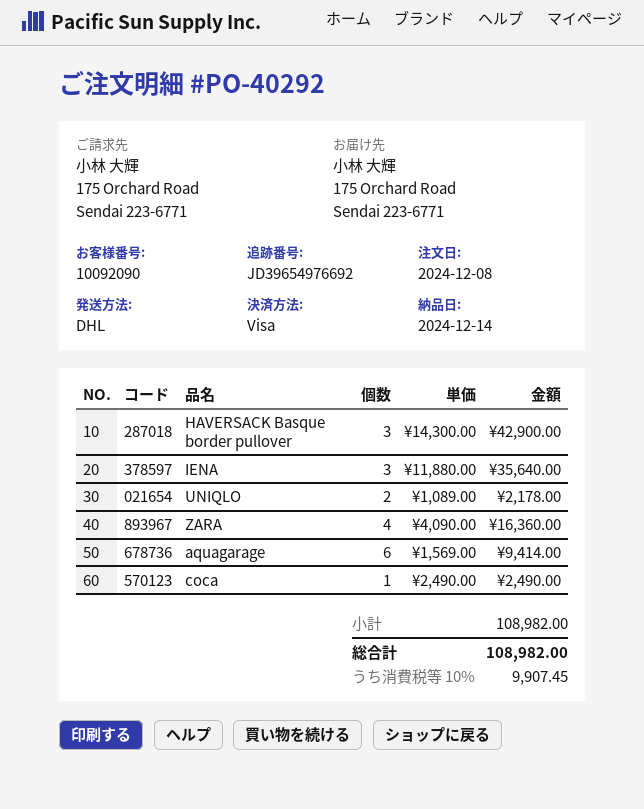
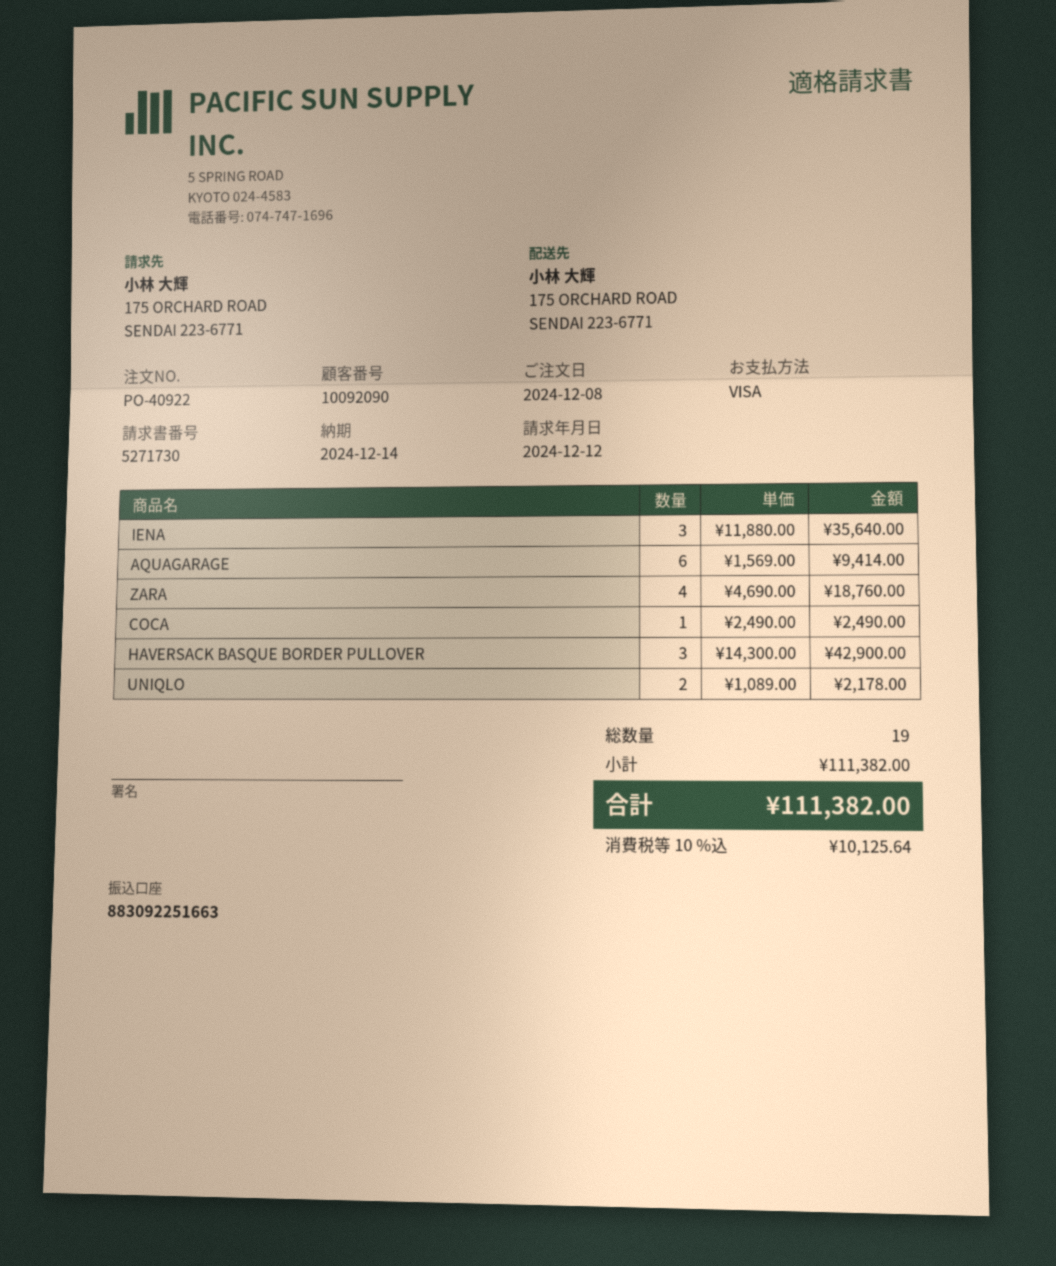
order number: PO-40292 -> PO-40922
ZARA: 4 x 4090.00 = 16360.00 -> 4 x 4690.00 = 18760.00
subtotal: 108982.00 -> 111382.00
tax: 10% = 9907.45 -> 10% = 10125.64
total: 108982.00 -> 111382.00

